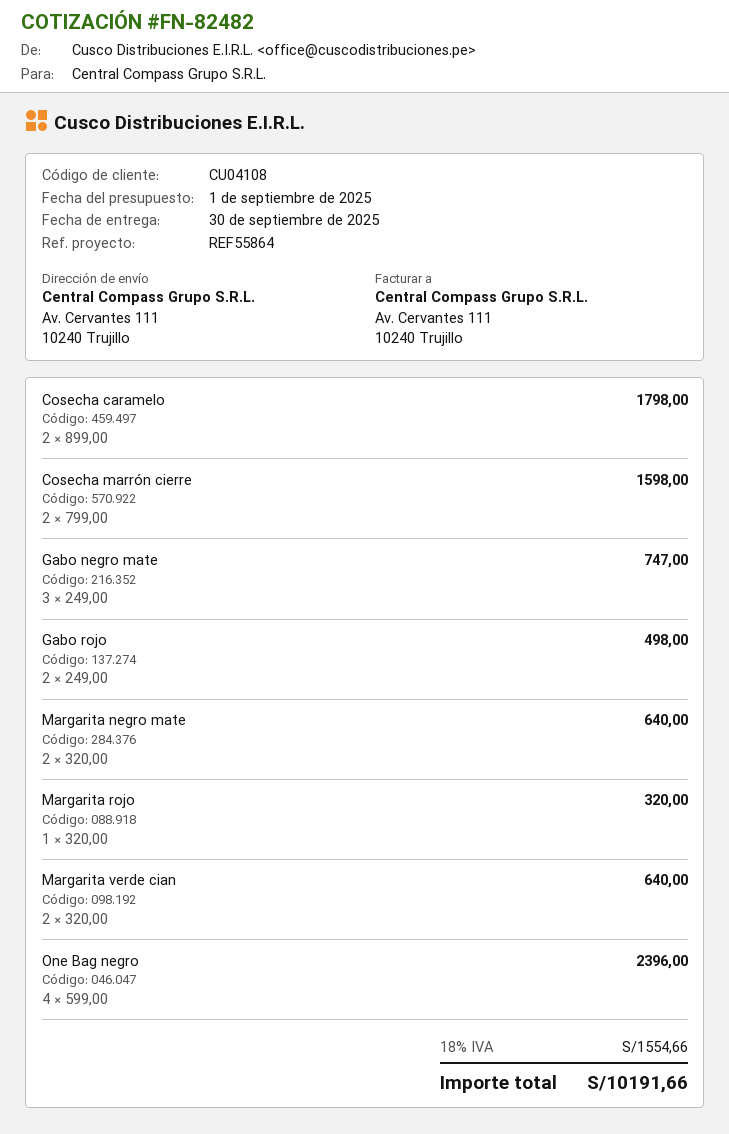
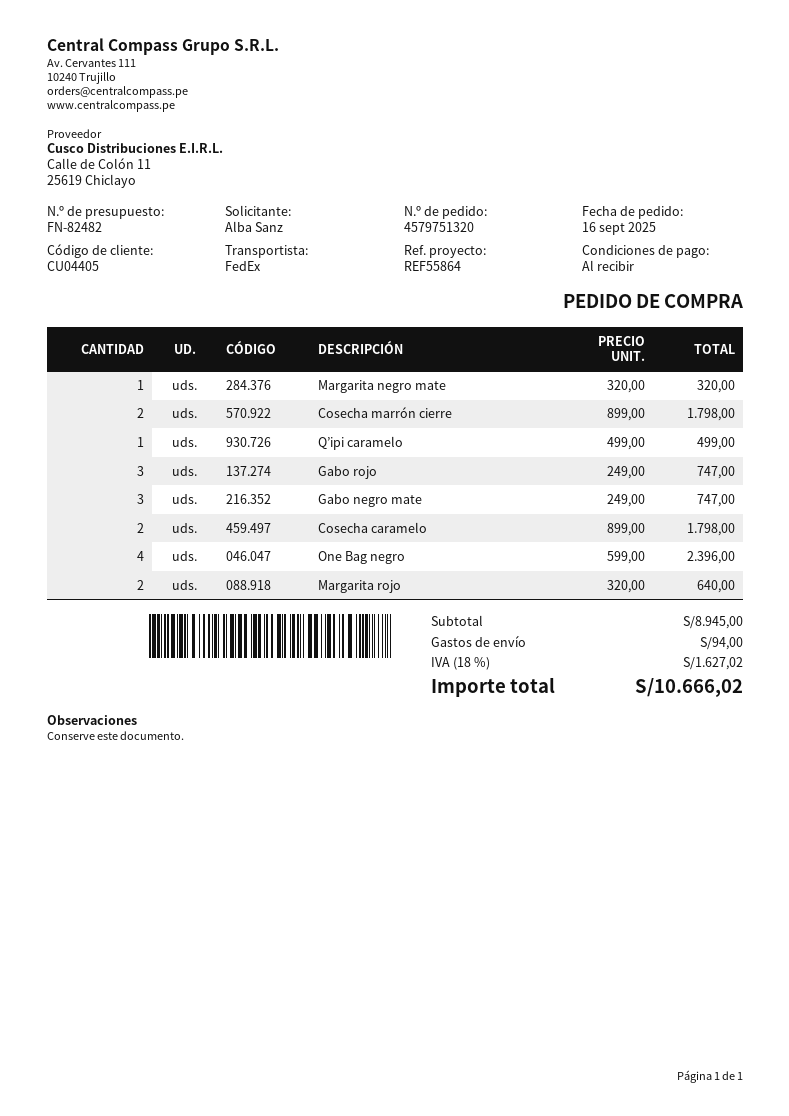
customer number: CU04108 -> CU04405
Cosecha marrón cierre: 2 x 799.00 = 1598.00 -> 2 x 899.00 = 1798.00
Gabo rojo: 2 x 249.00 = 498.00 -> 3 x 249.00 = 747.00
Margarita negro mate: 2 x 320.00 = 640.00 -> 1 x 320.00 = 320.00
Margarita rojo: 1 x 320.00 = 320.00 -> 2 x 320.00 = 640.00
Margarita verde cian: 2 x 320.00 = 640.00 -> none
Q’ipi caramelo: none -> 1 x 499.00 = 499.00
shipping: none -> 94.00
tax: 18% = 1554.66 -> 18% = 1627.02
total: 10191.66 -> 10666.02

